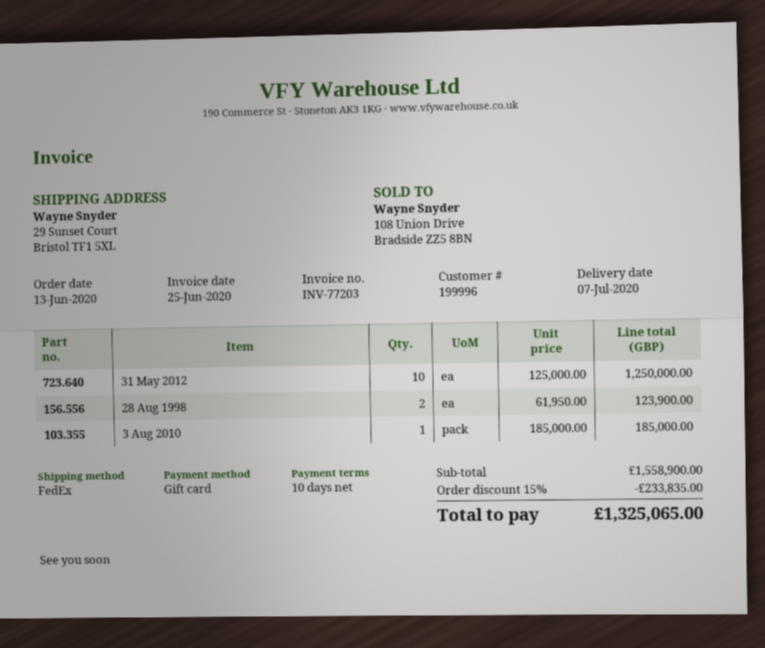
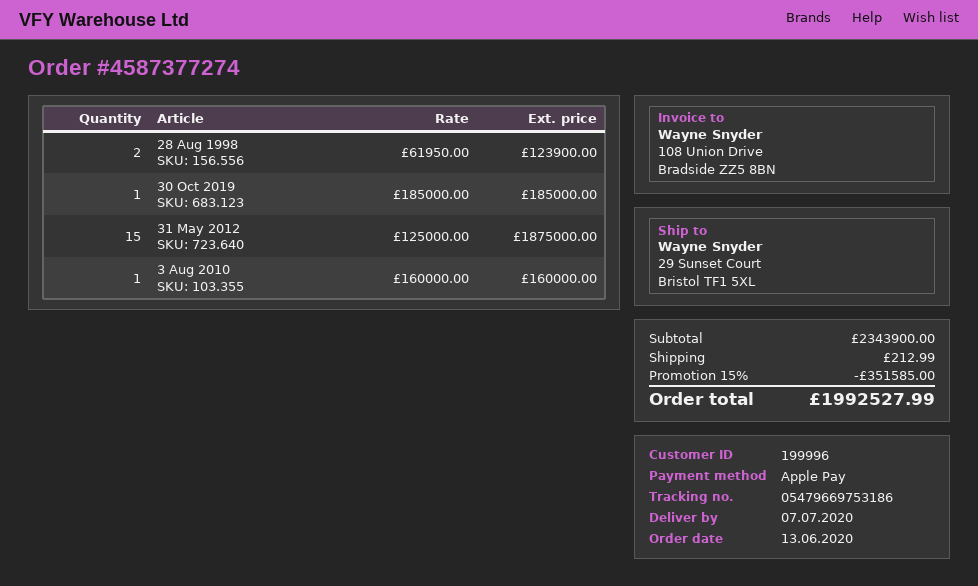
payment method: gift card -> Apple Pay
31 May 2012: 10 x 125000.00 = 1250000.00 -> 15 x 125000.00 = 1875000.00
3 Aug 2010: 1 x 185000.00 = 185000.00 -> 1 x 160000.00 = 160000.00
30 Oct 2019: none -> 1 x 185000.00 = 185000.00
subtotal: 1558900.00 -> 2343900.00
discount: 15% = 233835.00 -> 15% = 351585.00
shipping: none -> 212.99
total: 1325065.00 -> 1992527.99

